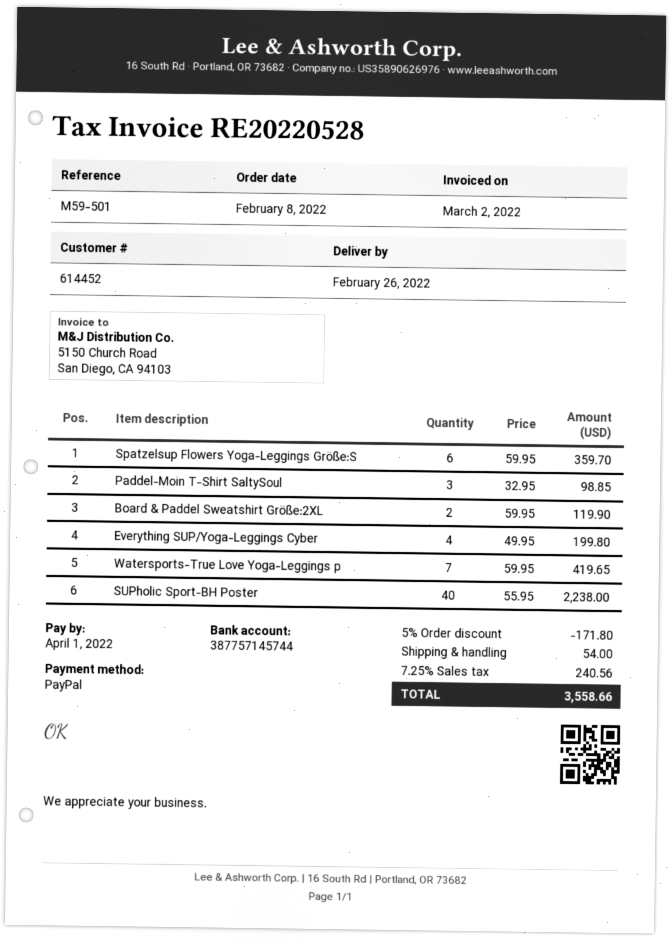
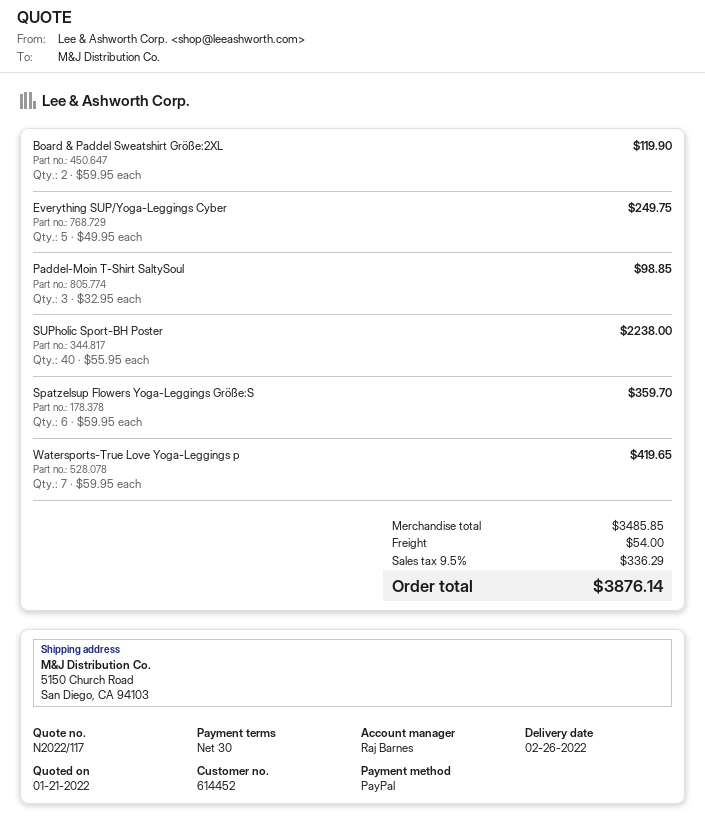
Everything SUP/Yoga-Leggings Cyber: 4 x 49.95 = 199.80 -> 5 x 49.95 = 249.75
discount: 5% = 171.80 -> none
tax: 7.25% = 240.56 -> 9.5% = 336.29
total: 3558.66 -> 3876.14

